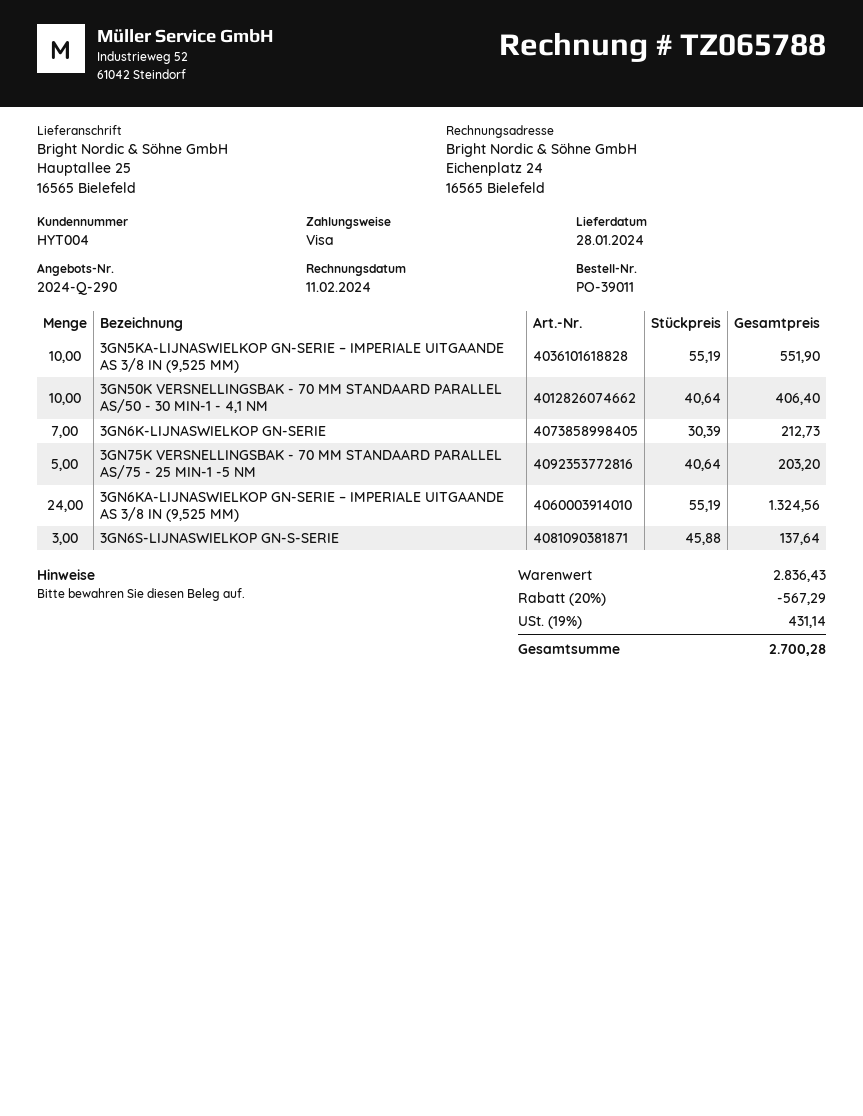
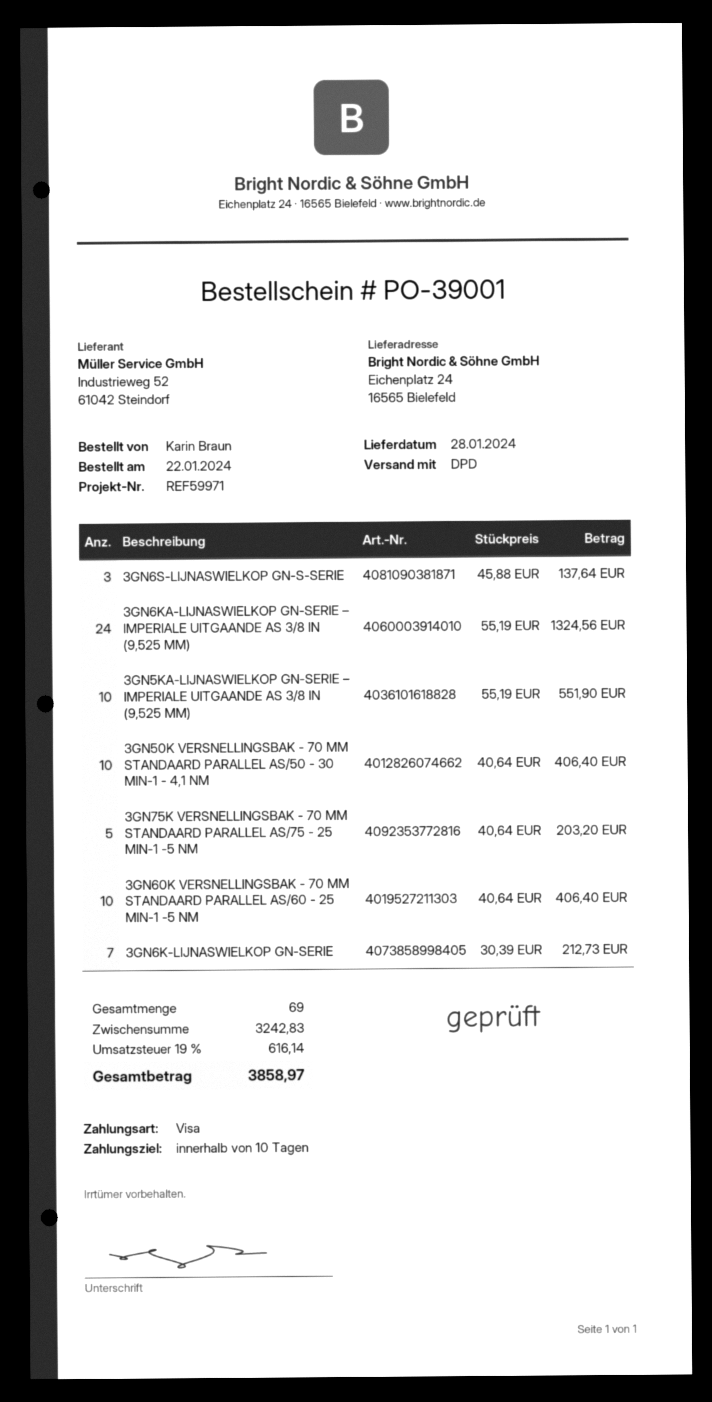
order number: PO-39011 -> PO-39001
ship to: Hauptallee 25, 16565 Bielefeld -> Eichenplatz 24, 16565 Bielefeld
3GN60K VERSNELLINGSBAK - 70 MM STANDAARD PARALLEL AS/60 - 25 MIN-1 -5 NM: none -> 10 x 40.64 = 406.40
subtotal: 2836.43 -> 3242.83
discount: 20% = 567.29 -> none
tax: 19% = 431.14 -> 19% = 616.14
total: 2700.28 -> 3858.97

